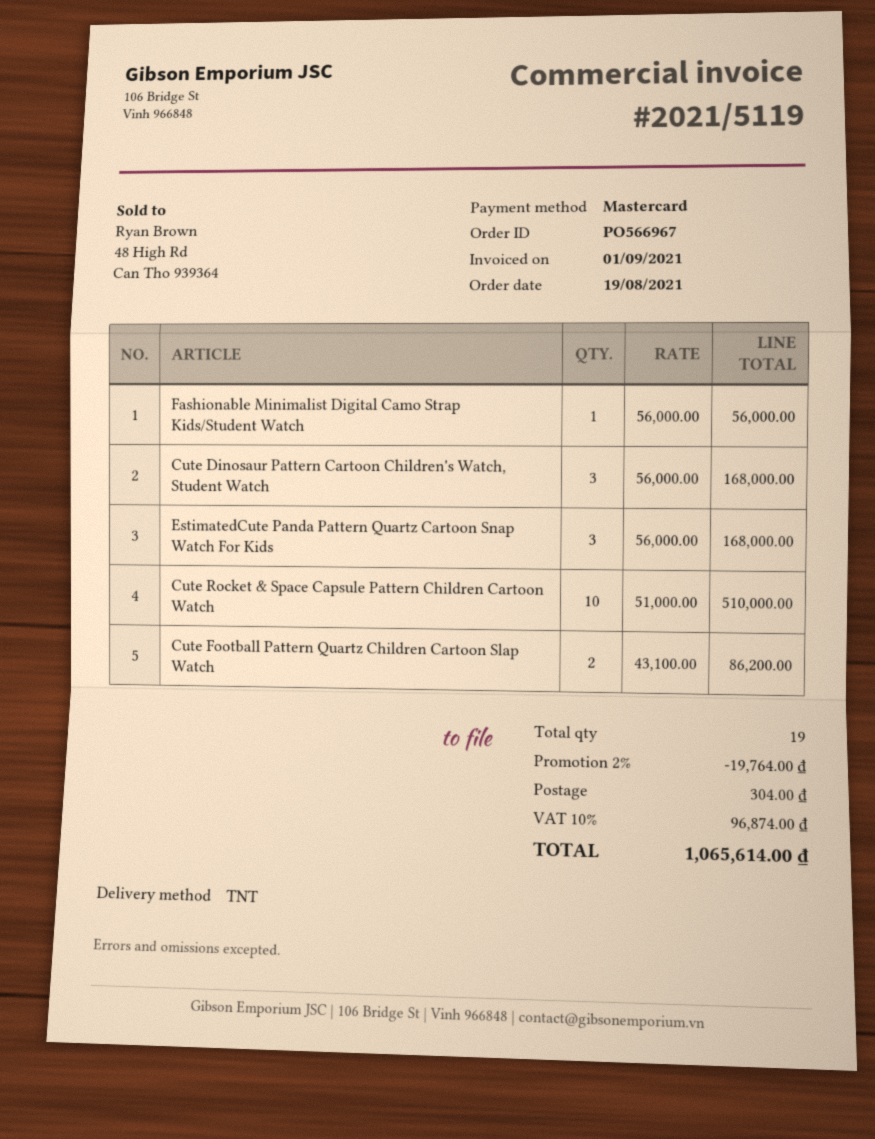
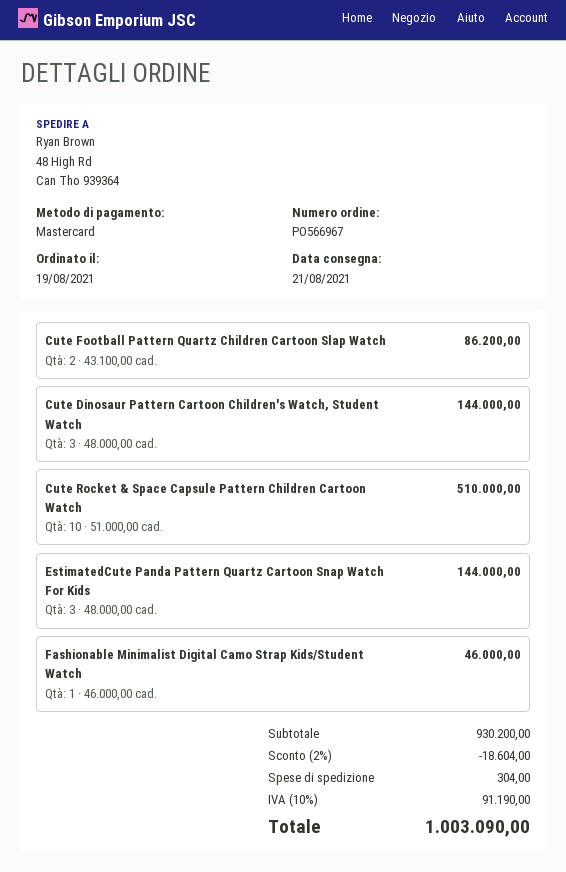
Fashionable Minimalist Digital Camo Strap Kids/Student Watch: 1 x 56000.00 = 56000.00 -> 1 x 46000.00 = 46000.00
Cute Dinosaur Pattern Cartoon Children's Watch, Student Watch: 3 x 56000.00 = 168000.00 -> 3 x 48000.00 = 144000.00
EstimatedCute Panda Pattern Quartz Cartoon Snap Watch For Kids: 3 x 56000.00 = 168000.00 -> 3 x 48000.00 = 144000.00
discount: 2% = 19764.00 -> 2% = 18604.00
tax: 10% = 96874.00 -> 10% = 91190.00
total: 1065614.00 -> 1003090.00

